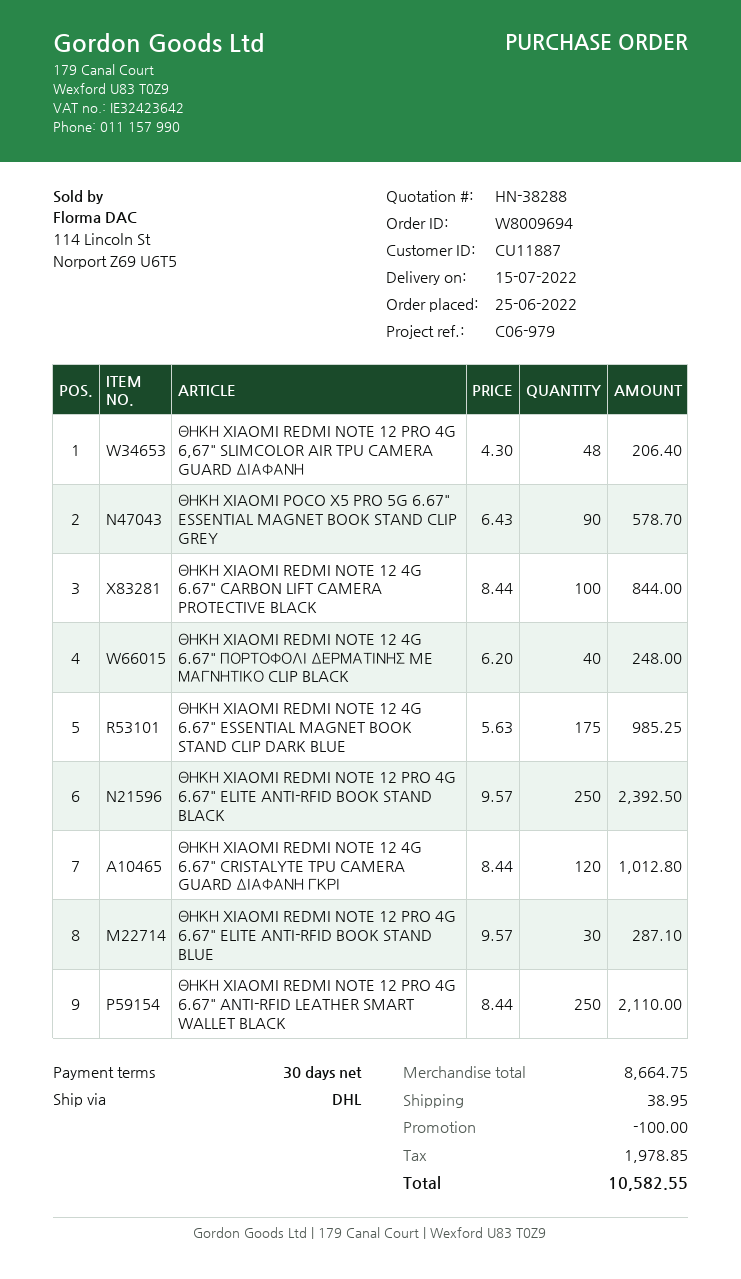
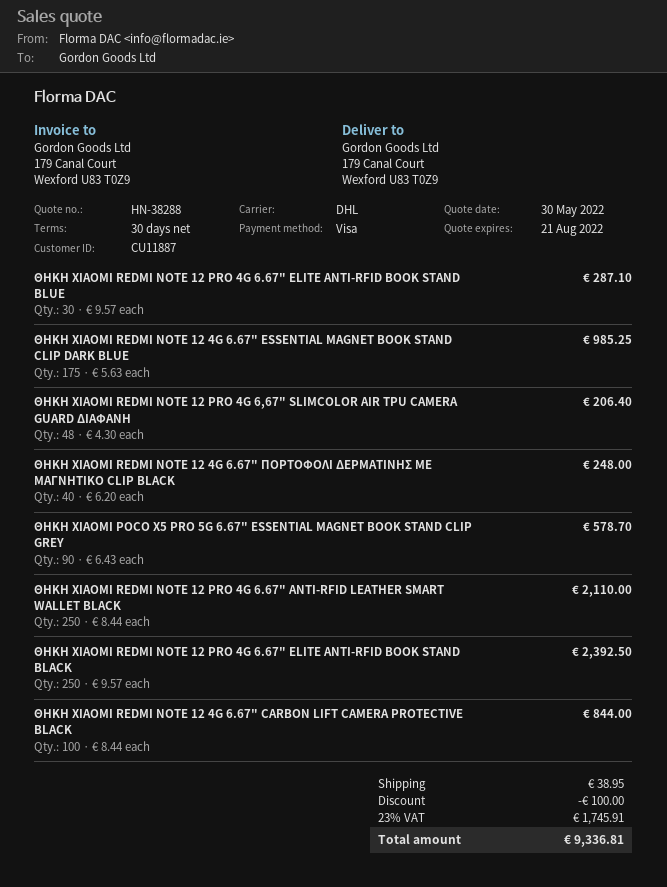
ΘΗΚΗ XIAOMI REDMI NOTE 12 4G 6.67" CRISTALYTE TPU CAMERA GUARD ΔΙΑΦΑΝΗ ΓΚΡΙ: 120 x 8.44 = 1012.80 -> none
tax: 1978.85 -> 1745.91
total: 10582.55 -> 9336.81

